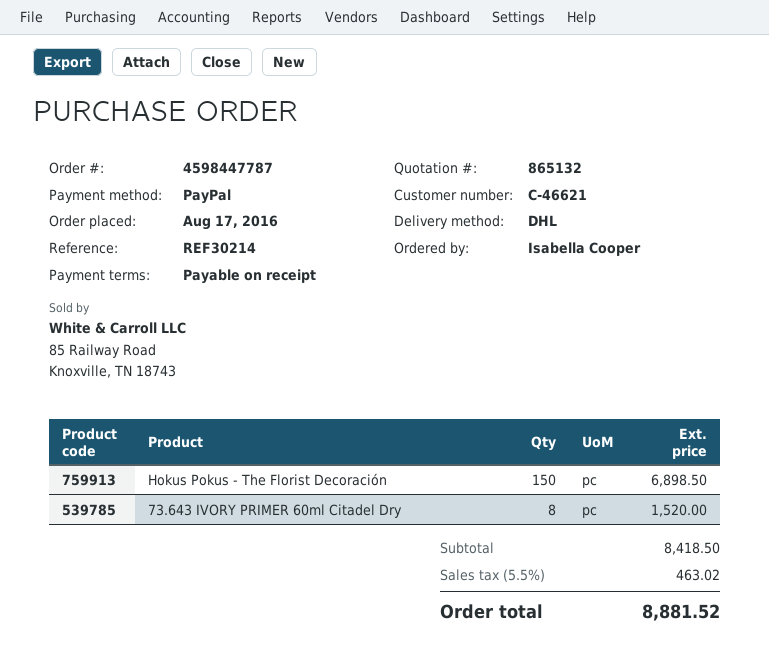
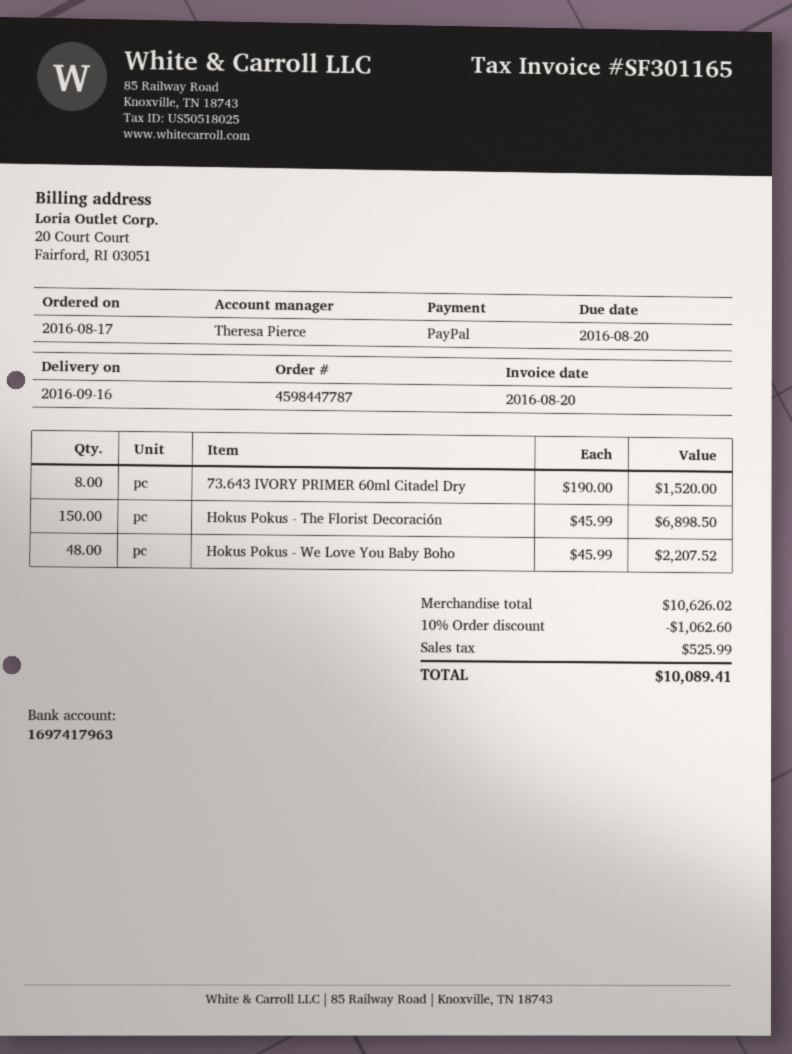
Hokus Pokus - We Love You Baby Boho: none -> 48 for 2207.52
subtotal: 8418.50 -> 10626.02
discount: none -> 10% = 1062.60
tax: 463.02 -> 525.99
total: 8881.52 -> 10089.41

